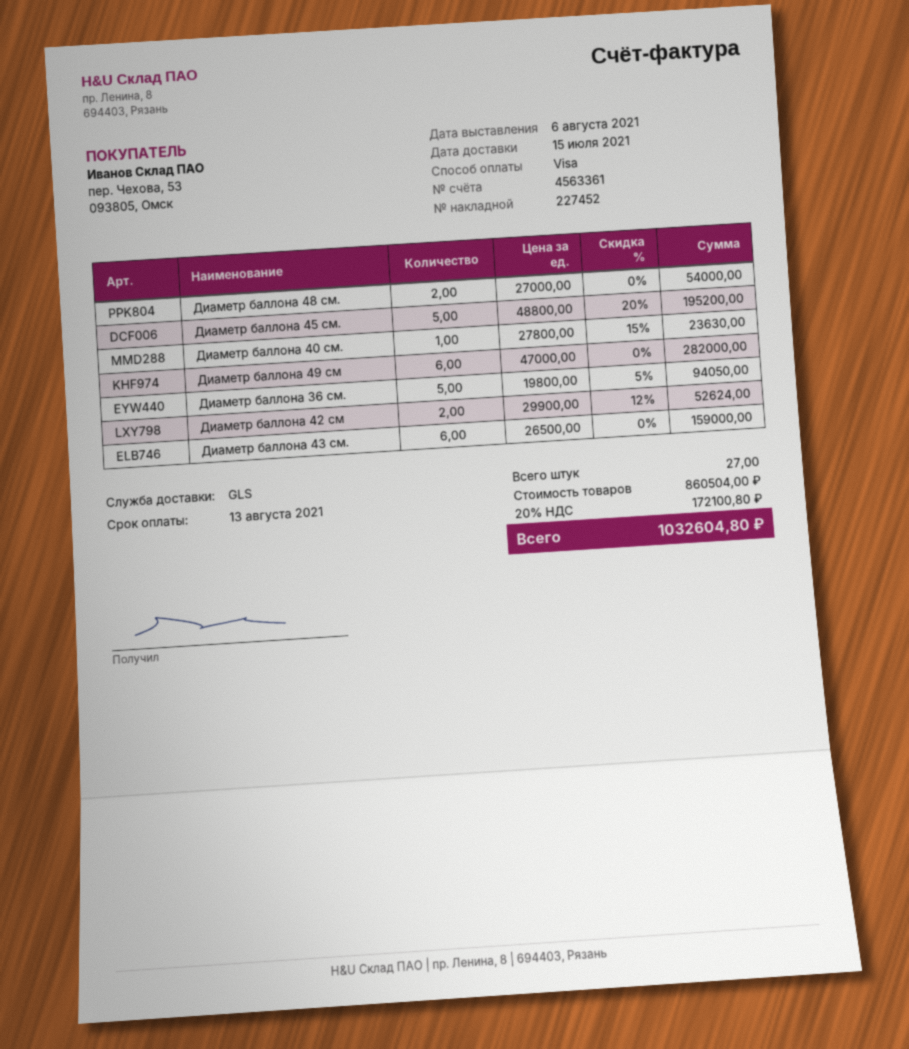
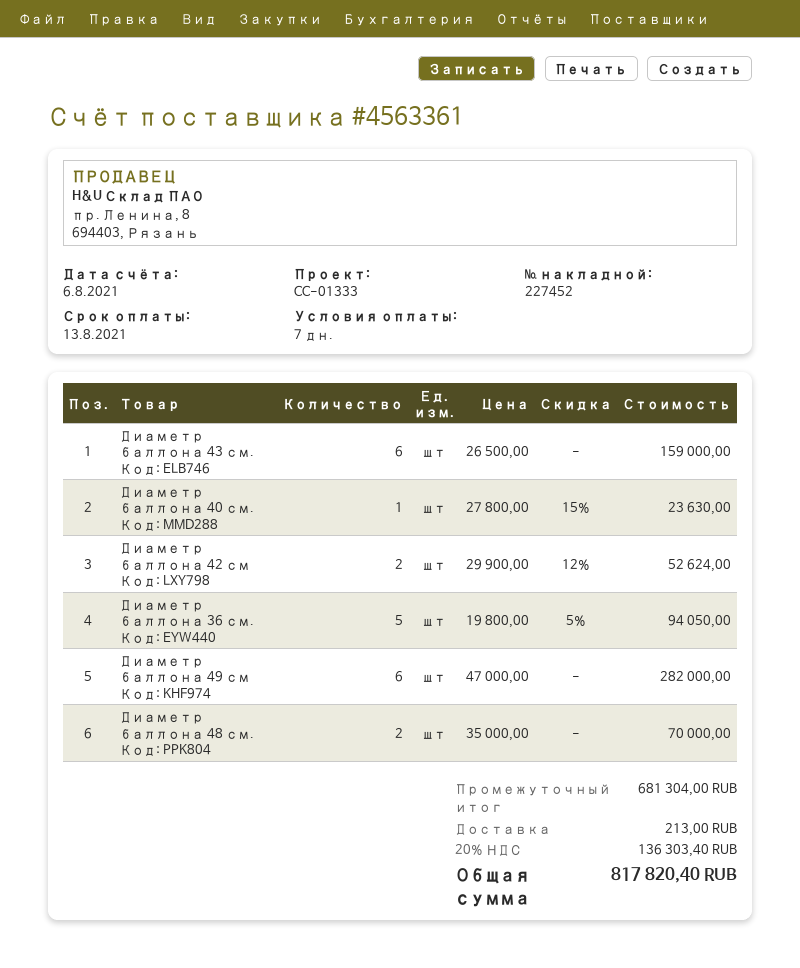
Диаметр баллона 48 см.: 2 x 27000.00 = 54000.00 -> 2 x 35000.00 = 70000.00
Диаметр баллона 45 см.: 5 x 48800.00 - 20% = 195200.00 -> none
subtotal: 860504.00 -> 681304.00
shipping: none -> 213.00
tax: 20% = 172100.80 -> 20% = 136303.40
total: 1032604.80 -> 817820.40

